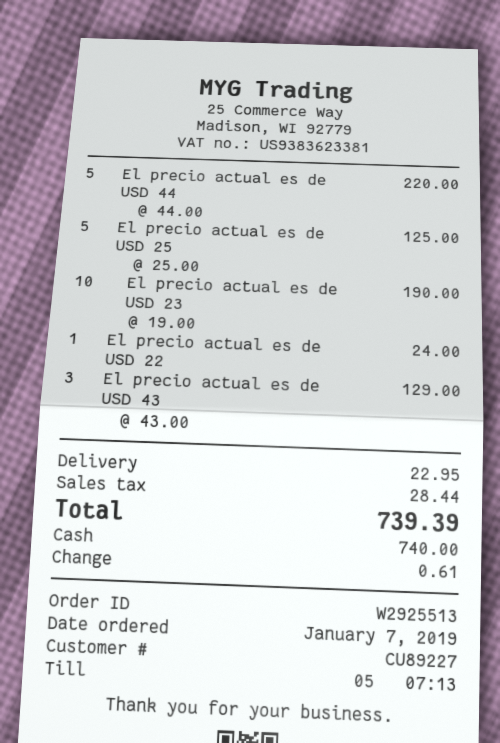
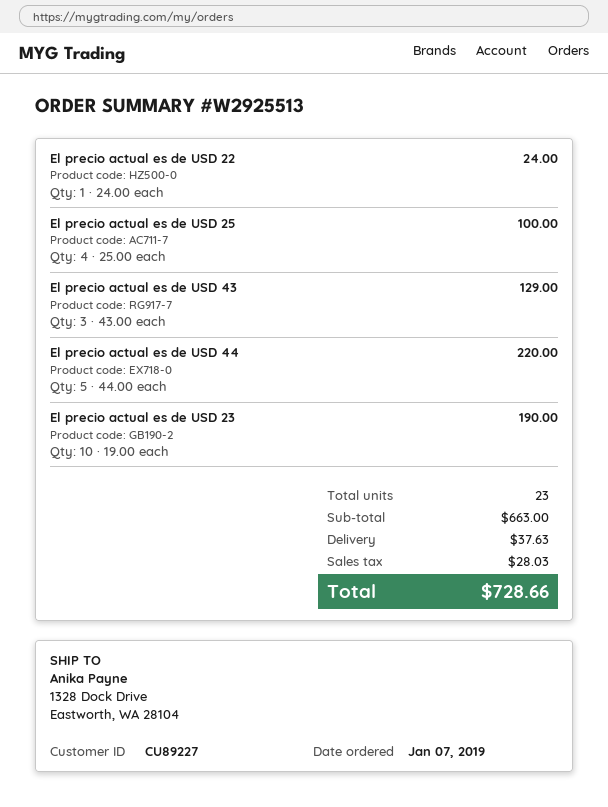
El precio actual es de USD 25: 5 x 25.00 = 125.00 -> 4 x 25.00 = 100.00
shipping: 22.95 -> 37.63
tax: 28.44 -> 28.03
total: 739.39 -> 728.66

